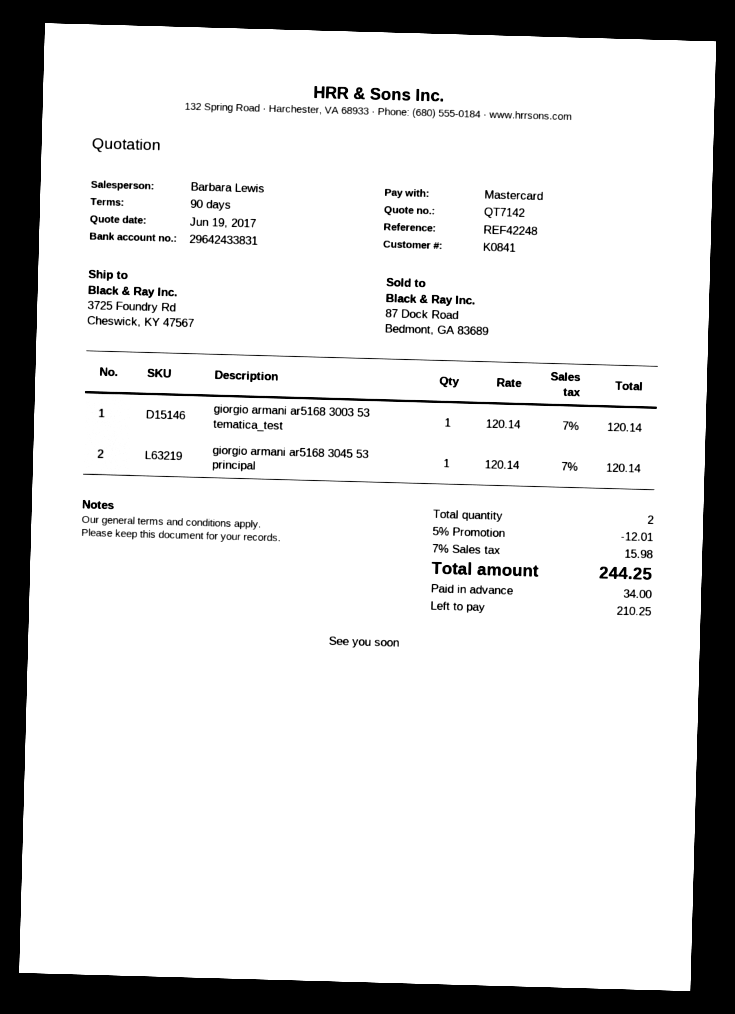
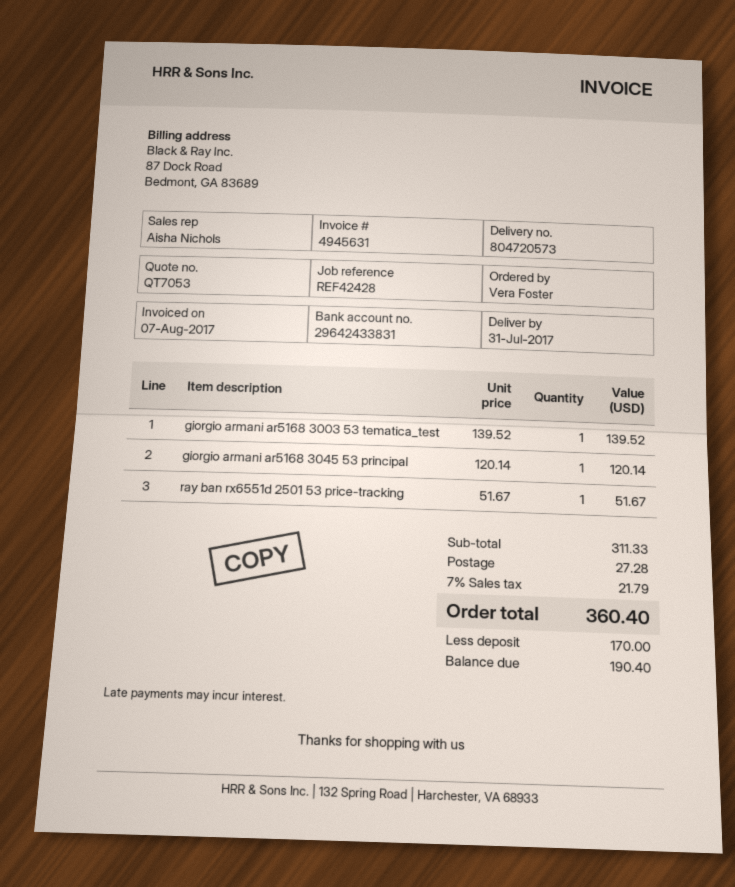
quote number: QT7142 -> QT7053
reference: REF42248 -> REF42428
sales rep: Barbara Lewis -> Aisha Nichols
giorgio armani ar5168 3003 53 tematica_test: 1 x 120.14 = 120.14 -> 1 x 139.52 = 139.52
ray ban rx6551d 2501 53 price-tracking: none -> 1 x 51.67 = 51.67
discount: 5% = 12.01 -> none
shipping: none -> 27.28
tax: 7% = 15.98 -> 7% = 21.79
total: 244.25 -> 360.40
deposit: 34.00 -> 170.00
balance: 210.25 -> 190.40

